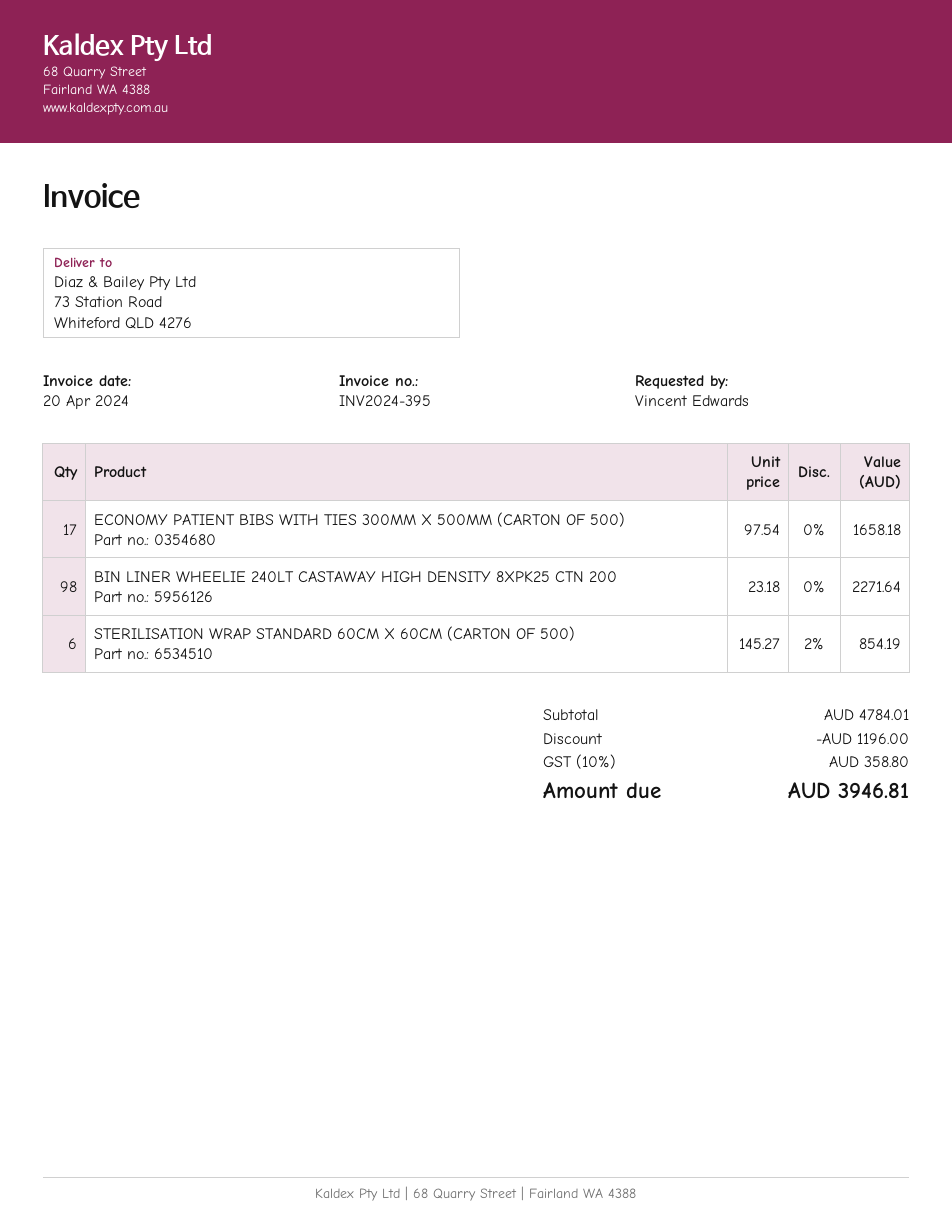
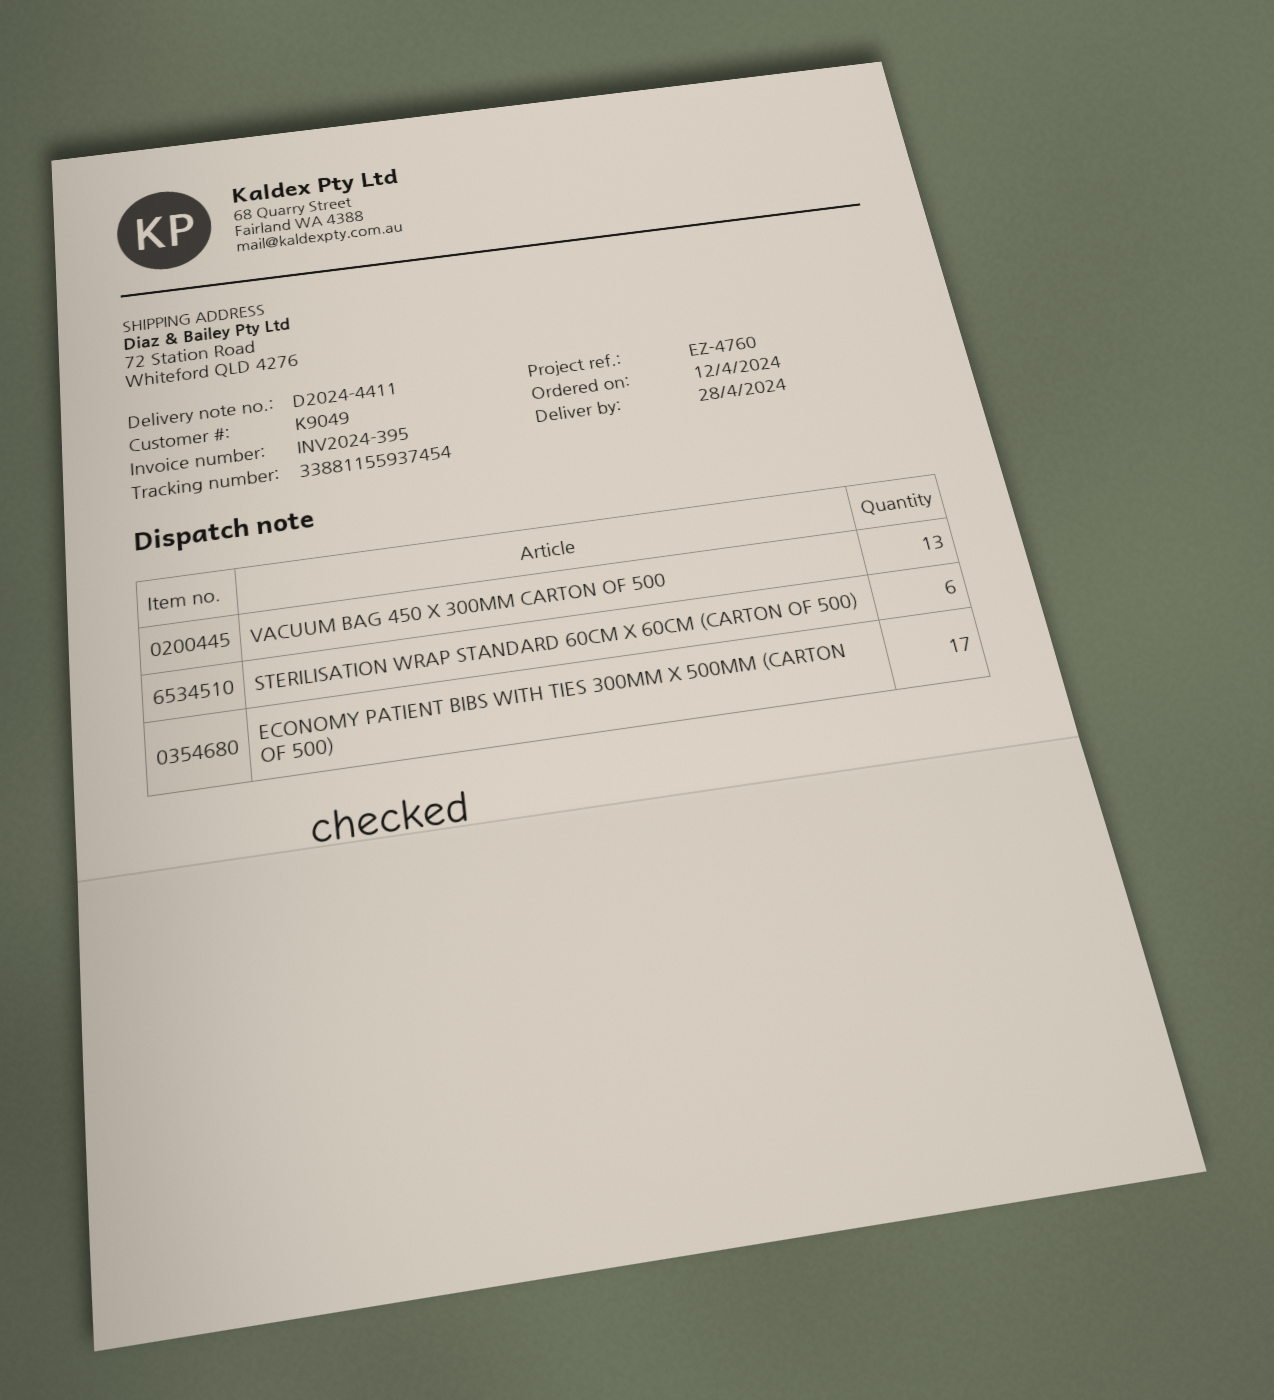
ship to: 73 Station Road, Whiteford QLD 4276 -> 72 Station Road, Whiteford QLD 4276
BIN LINER WHEELIE 240LT CASTAWAY HIGH DENSITY 8XPK25 CTN 200: 98 -> none
VACUUM BAG 450 X 300MM CARTON OF 500: none -> 13

